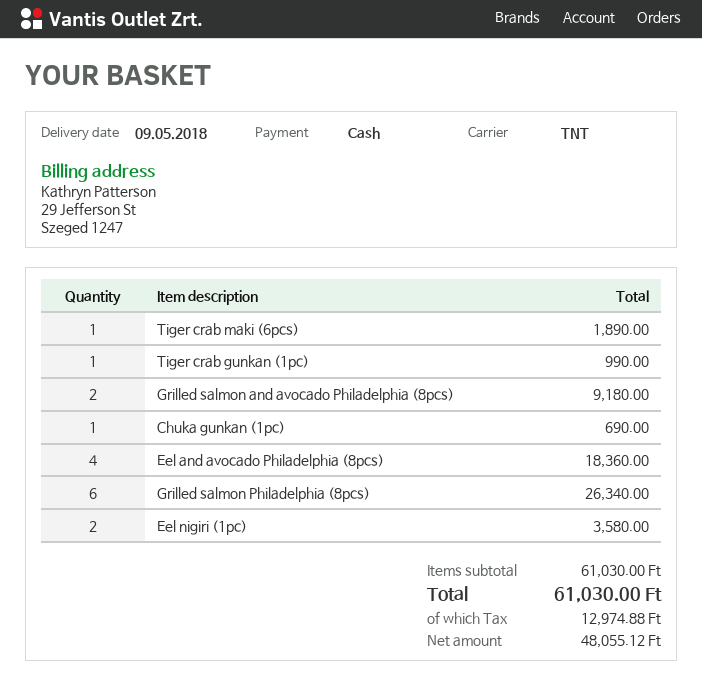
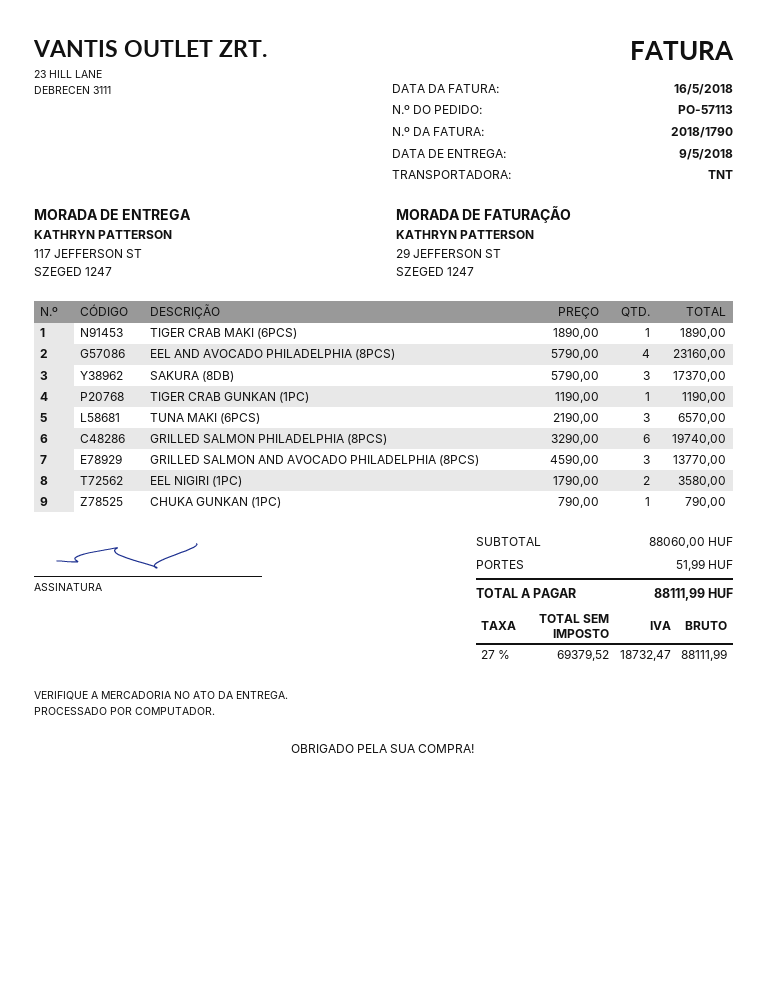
Tiger crab gunkan (1pc): 1 for 990.00 -> 1 for 1190.00
Grilled salmon and avocado Philadelphia (8pcs): 2 for 9180.00 -> 3 for 13770.00
Chuka gunkan (1pc): 1 for 690.00 -> 1 for 790.00
Eel and avocado Philadelphia (8pcs): 4 for 18360.00 -> 4 for 23160.00
Grilled salmon Philadelphia (8pcs): 6 for 26340.00 -> 6 for 19740.00
SAKURA (8DB): none -> 3 for 17370.00
TUNA MAKI (6PCS): none -> 3 for 6570.00
subtotal: 61030.00 -> 88060.00
shipping: none -> 51.99
net: 48055.12 -> 69379.52
tax: 12974.88 -> 18732.47
total: 61030.00 -> 88111.99

